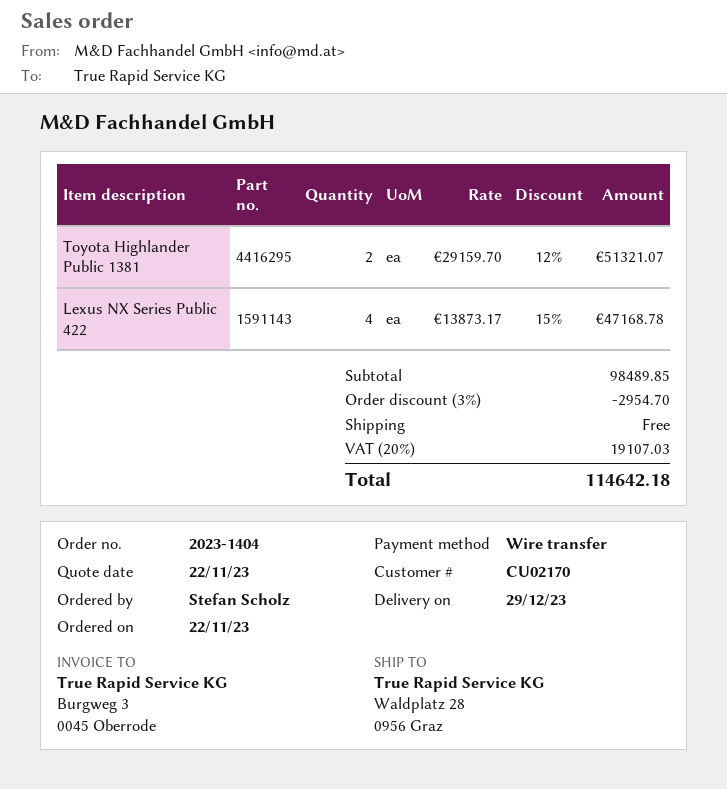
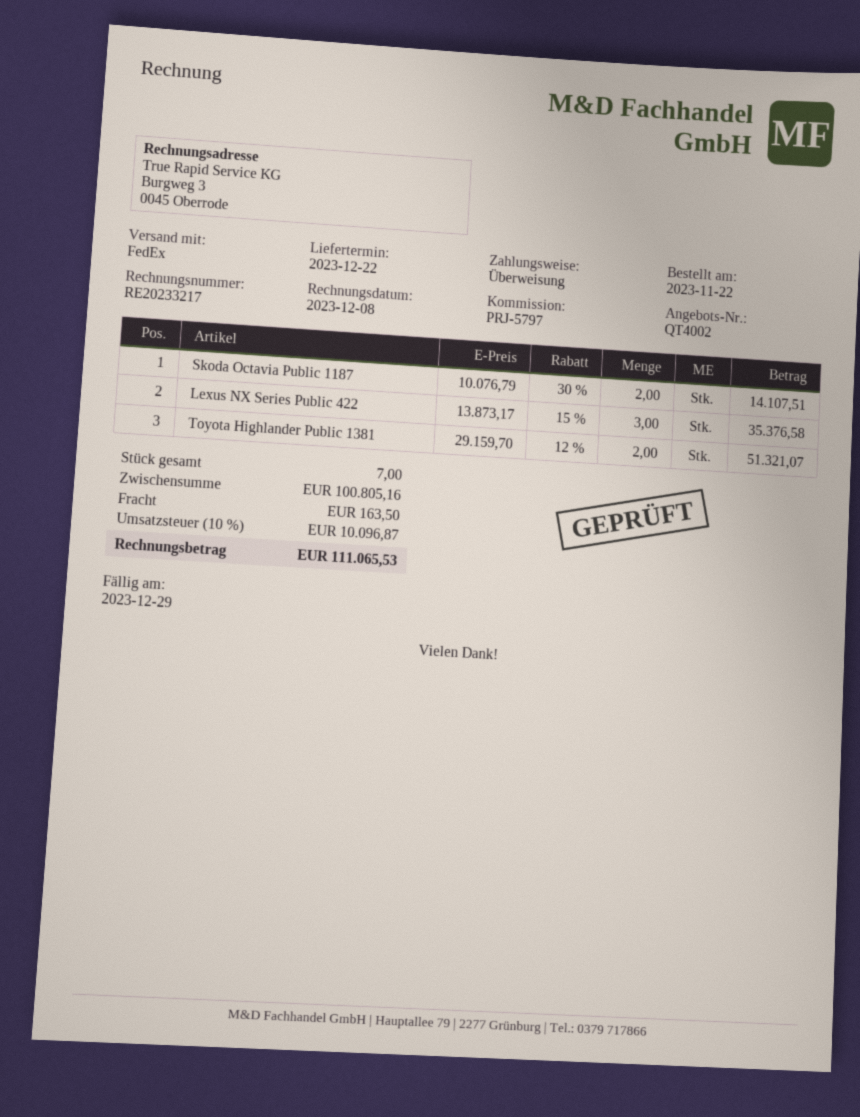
delivery date: 2023-12-29 -> 2023-12-22
Lexus NX Series Public 422: 4 x 13873.17 - 15% = 47168.78 -> 3 x 13873.17 - 15% = 35376.58
Skoda Octavia Public 1187: none -> 2 x 10076.79 - 30% = 14107.51
subtotal: 98489.85 -> 100805.16
discount: 3% = 2954.70 -> none
shipping: 0.00 -> 163.50
tax: 20% = 19107.03 -> 10% = 10096.87
total: 114642.18 -> 111065.53

